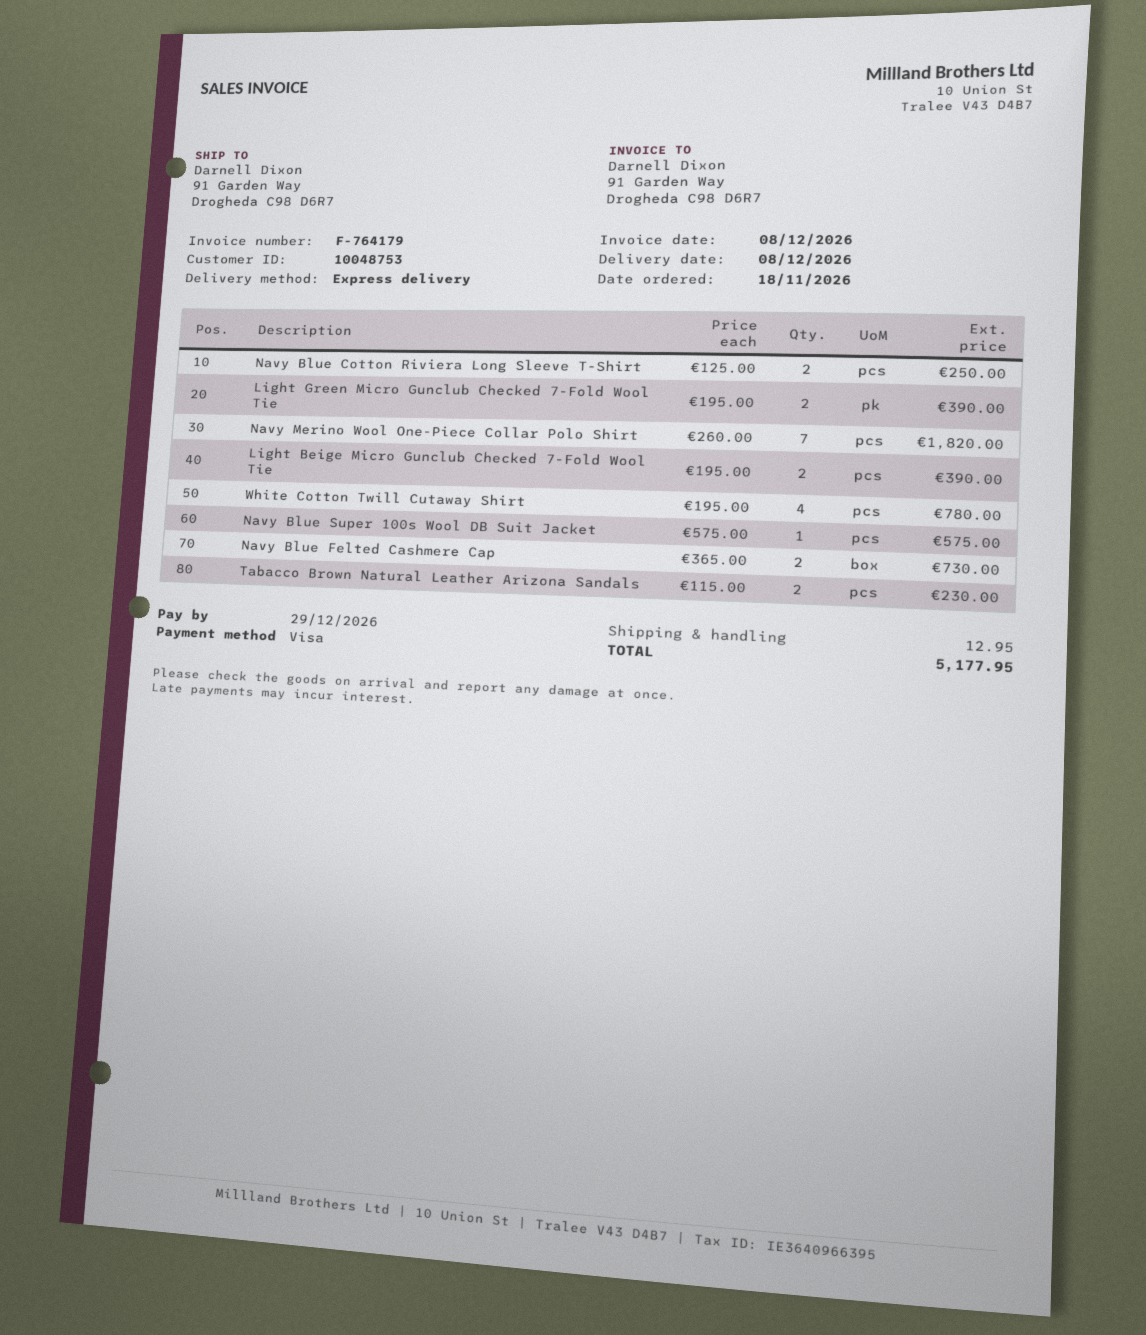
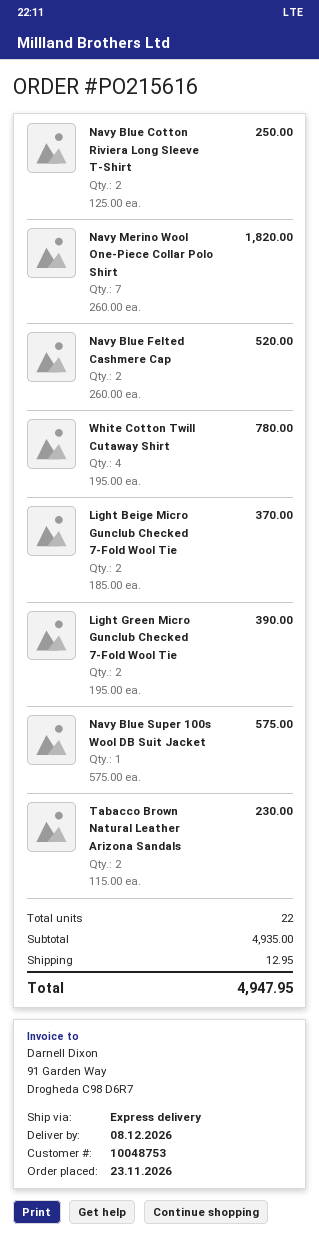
order date: 2026-11-18 -> 2026-11-23
Light Beige Micro Gunclub Checked 7-Fold Wool Tie: 2 x 195.00 = 390.00 -> 2 x 185.00 = 370.00
Navy Blue Felted Cashmere Cap: 2 x 365.00 = 730.00 -> 2 x 260.00 = 520.00
total: 5177.95 -> 4947.95

